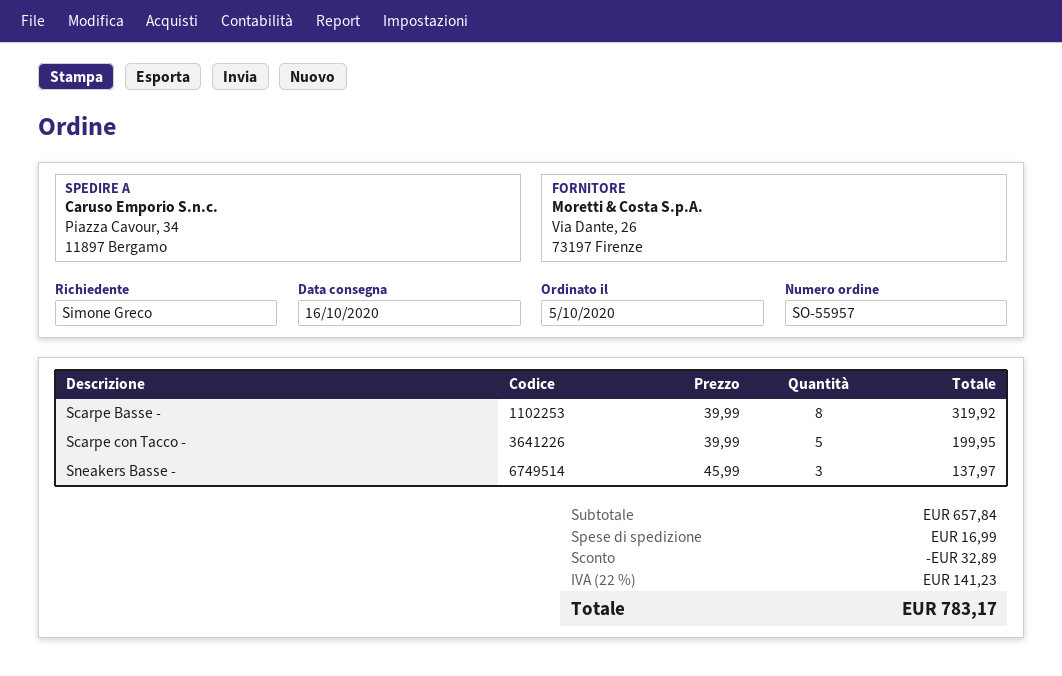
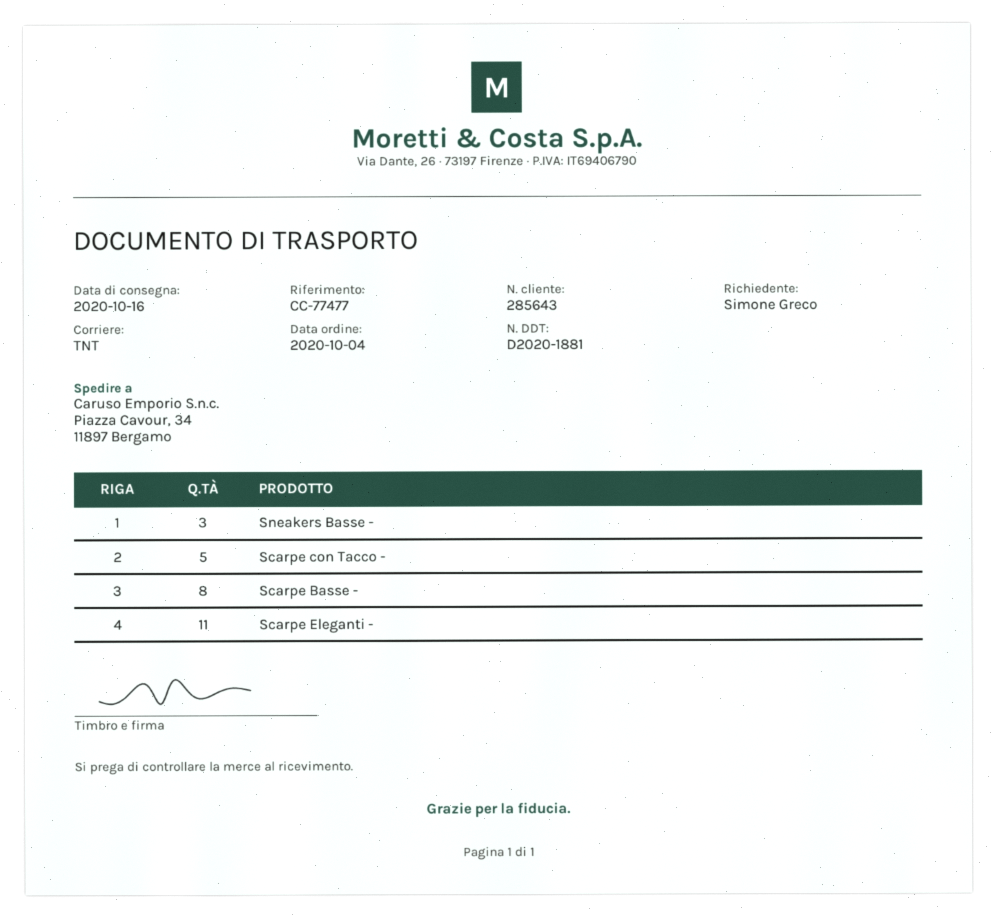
order date: 2020-10-05 -> 2020-10-04
Scarpe Eleganti -: none -> 11

